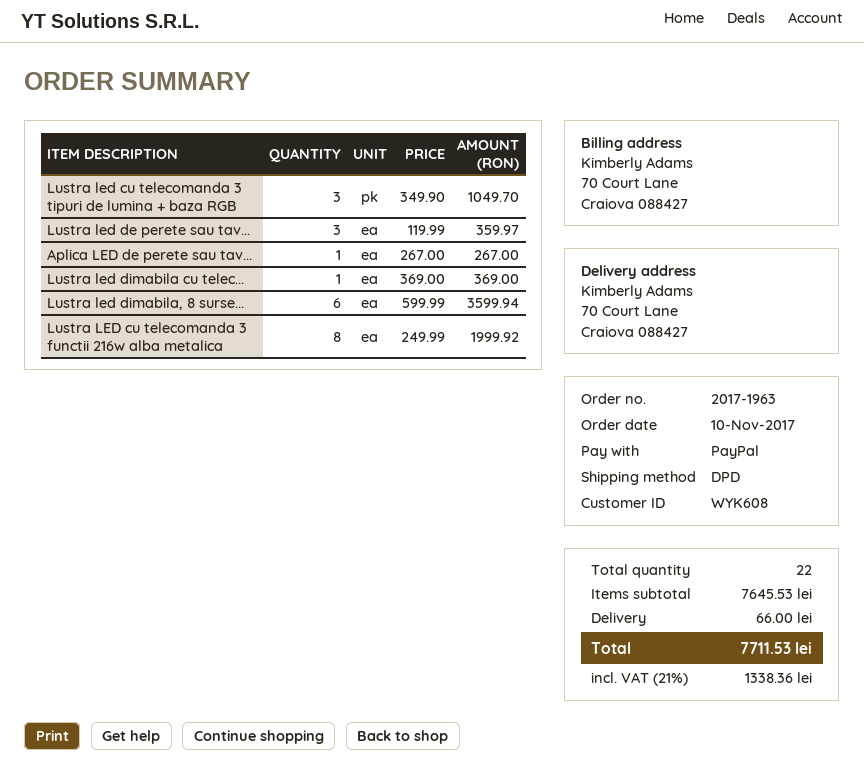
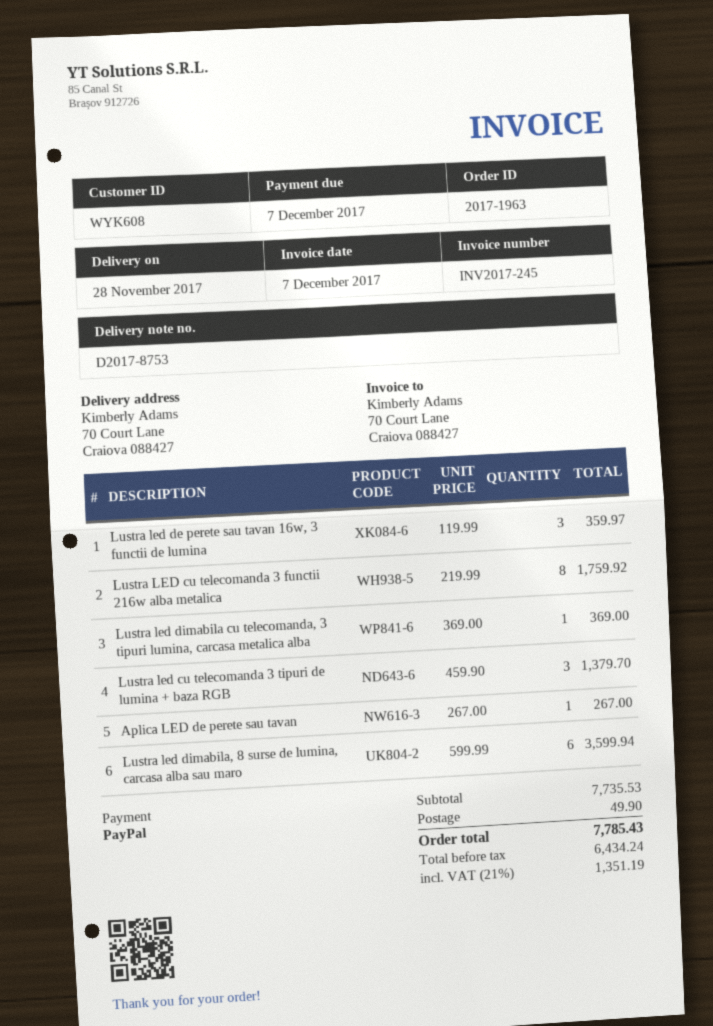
Lustra led cu telecomanda 3 tipuri de lumina + baza RGB: 3 x 349.90 = 1049.70 -> 3 x 459.90 = 1379.70
Lustra LED cu telecomanda 3 functii 216w alba metalica: 8 x 249.99 = 1999.92 -> 8 x 219.99 = 1759.92
subtotal: 7645.53 -> 7735.53
shipping: 66.00 -> 49.90
tax: 21% = 1338.36 -> 21% = 1351.19
total: 7711.53 -> 7785.43

